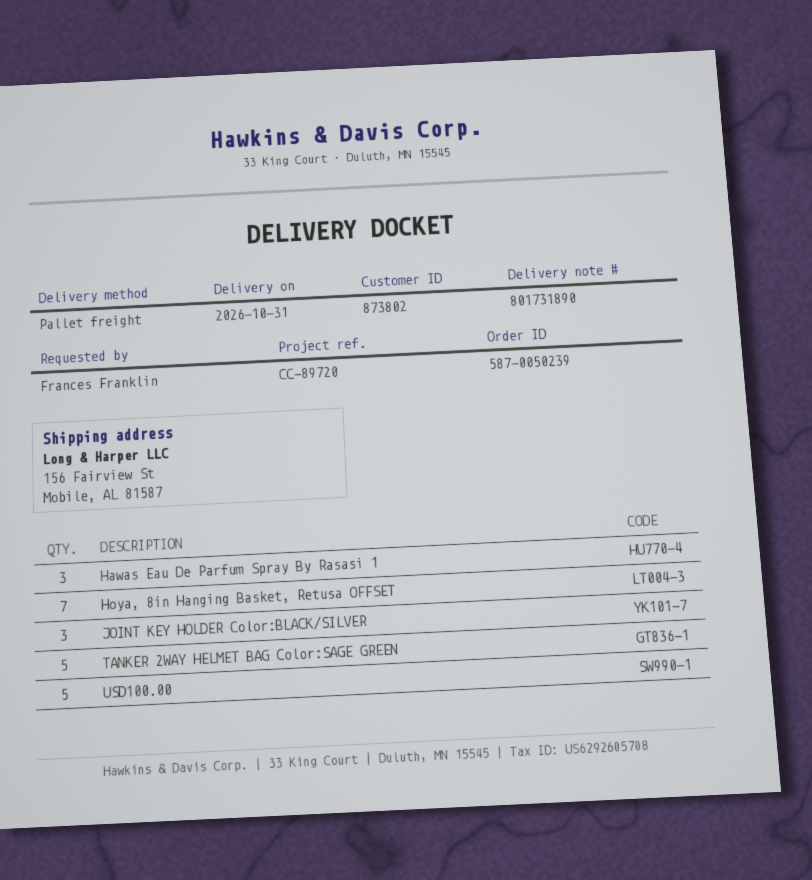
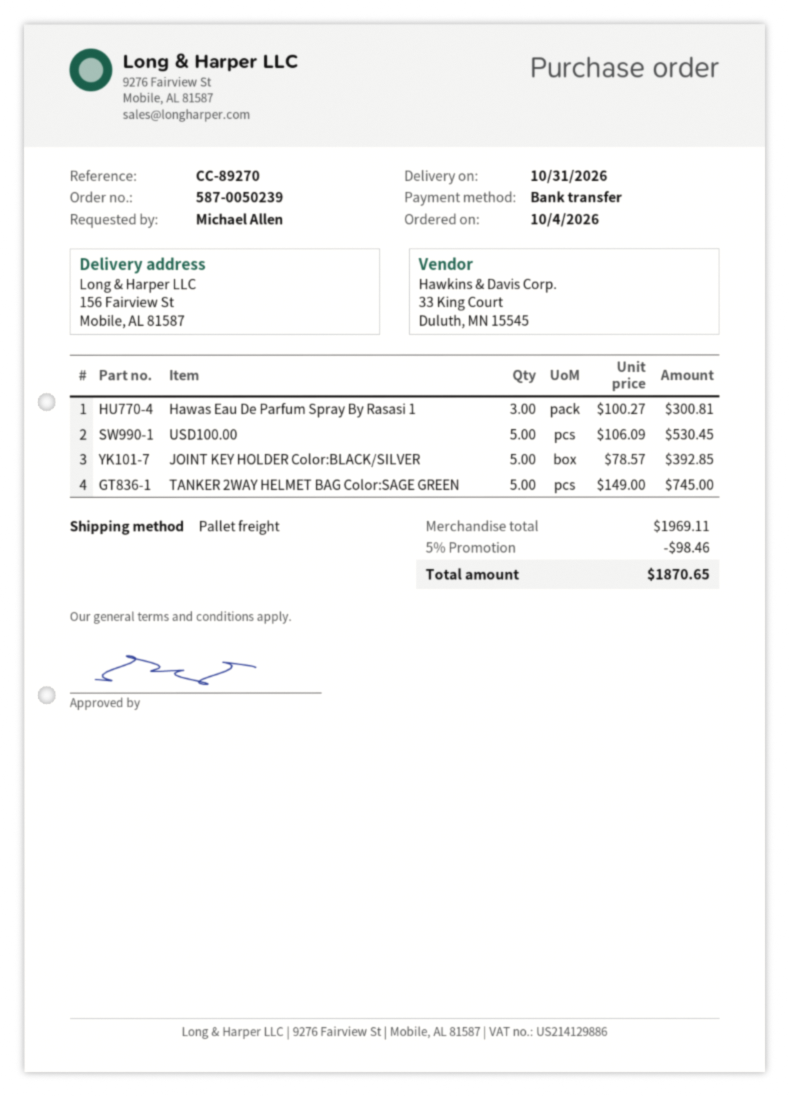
reference: CC-89720 -> CC-89270
ordered by: Frances Franklin -> Michael Allen
Hoya, 8in Hanging Basket, Retusa OFFSET: 7 -> none
JOINT KEY HOLDER Color:BLACK/SILVER: 3 -> 5

